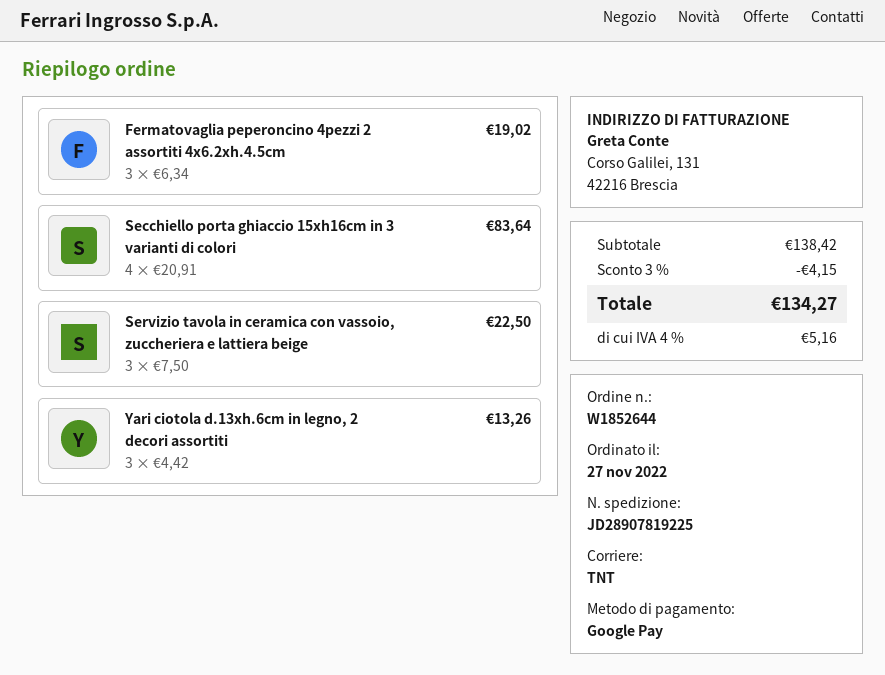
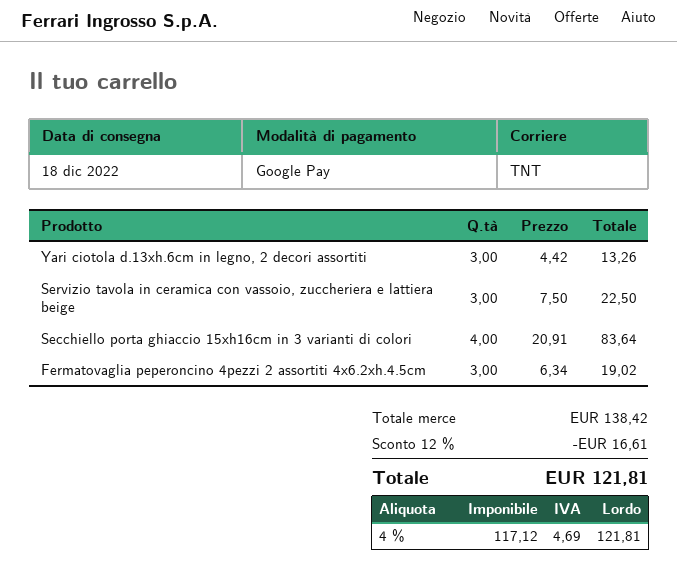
discount: 3% = 4.15 -> 12% = 16.61
tax: 4% = 5.16 -> 4% = 4.69
total: 134.27 -> 121.81

